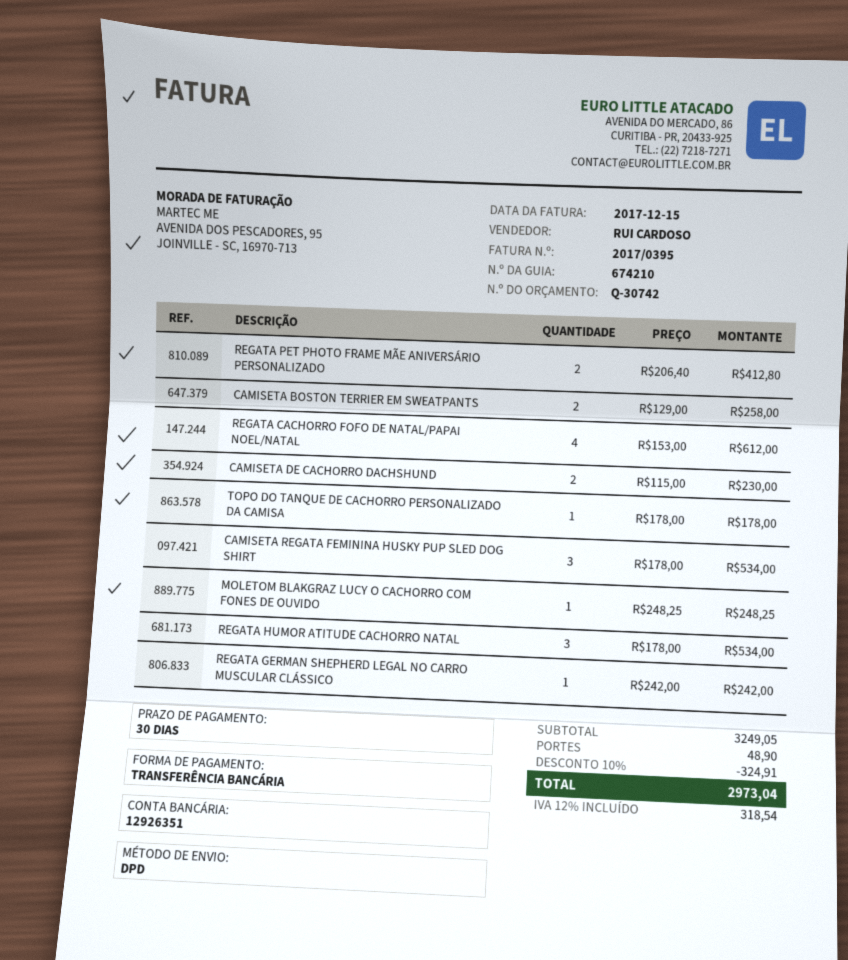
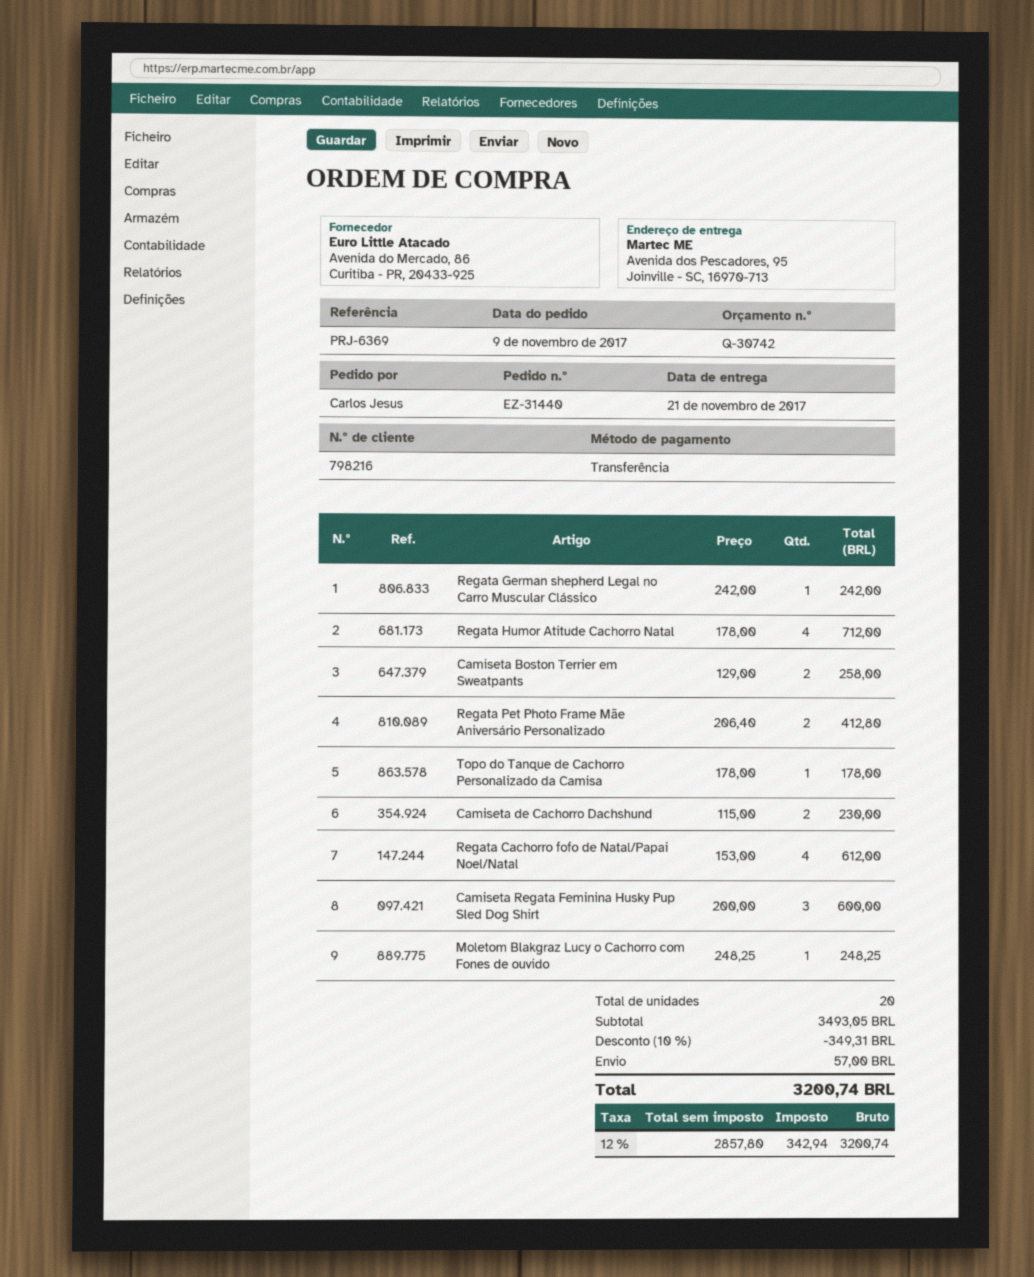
CAMISETA REGATA FEMININA HUSKY PUP SLED DOG SHIRT: 3 x 178.00 = 534.00 -> 3 x 200.00 = 600.00
REGATA HUMOR ATITUDE CACHORRO NATAL: 3 x 178.00 = 534.00 -> 4 x 178.00 = 712.00
subtotal: 3249.05 -> 3493.05
discount: 10% = 324.91 -> 10% = 349.31
shipping: 48.90 -> 57.00
tax: 12% = 318.54 -> 12% = 342.94
total: 2973.04 -> 3200.74

